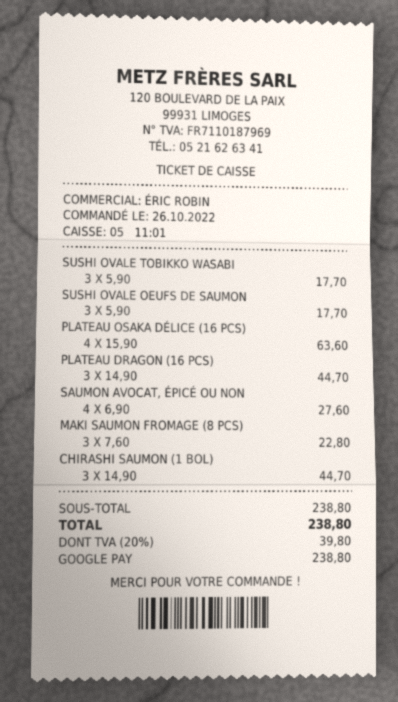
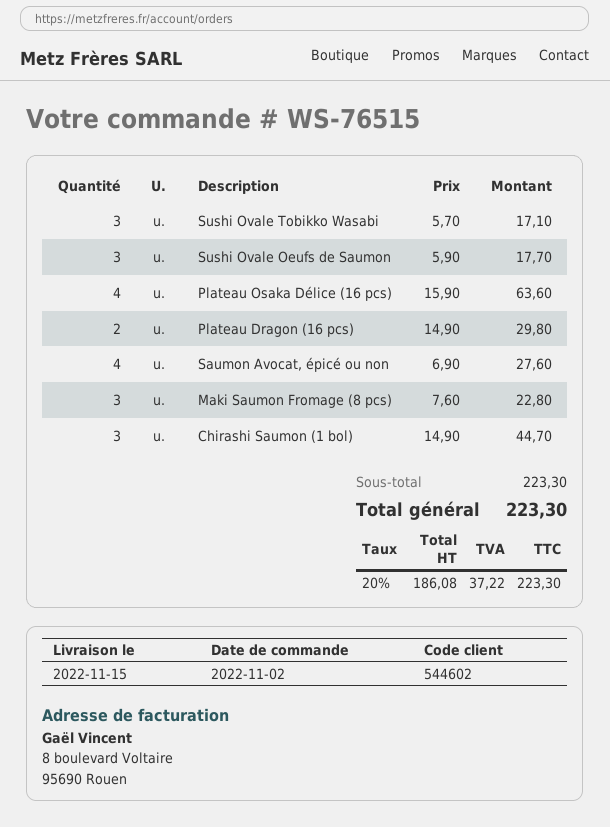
order date: 2022-10-26 -> 2022-11-02
SUSHI OVALE TOBIKKO WASABI: 3 x 5.90 = 17.70 -> 3 x 5.70 = 17.10
PLATEAU DRAGON (16 PCS): 3 x 14.90 = 44.70 -> 2 x 14.90 = 29.80
subtotal: 238.80 -> 223.30
tax: 20% = 39.80 -> 20% = 37.22
total: 238.80 -> 223.30

